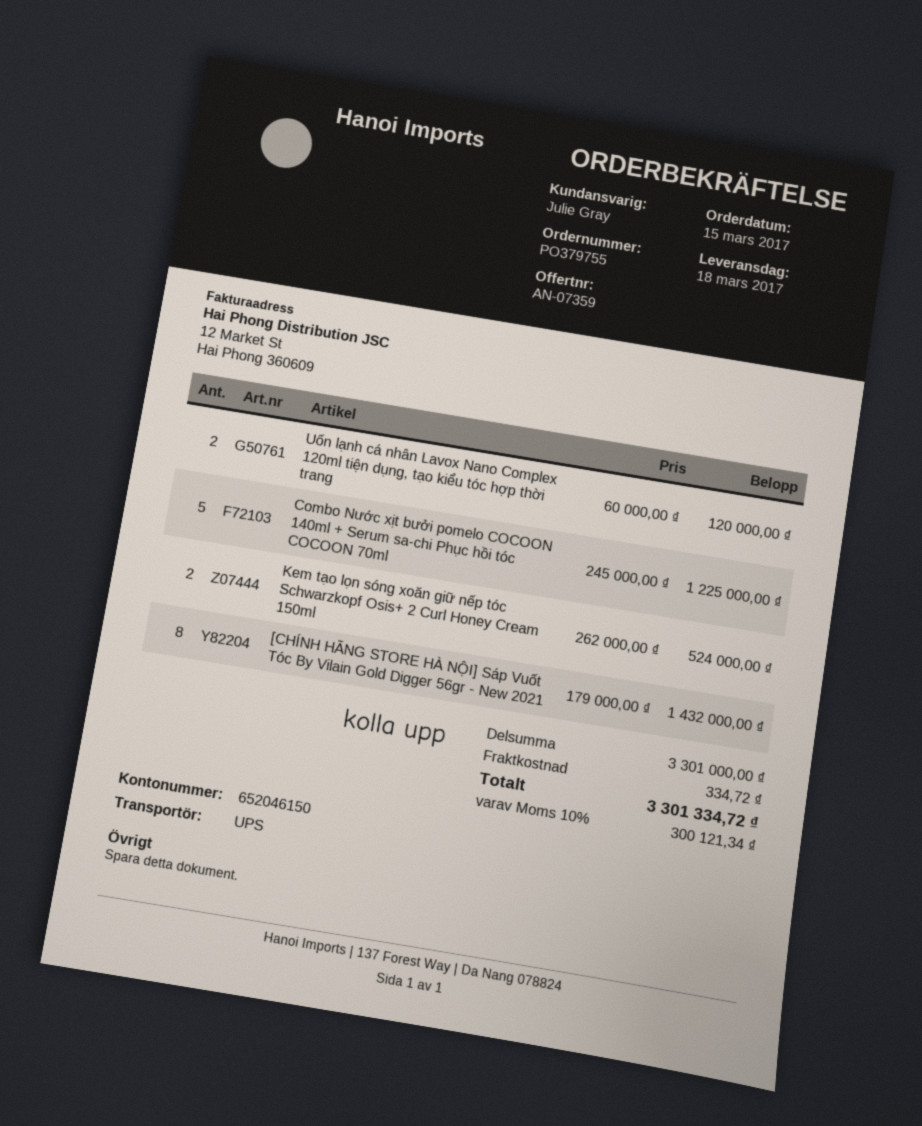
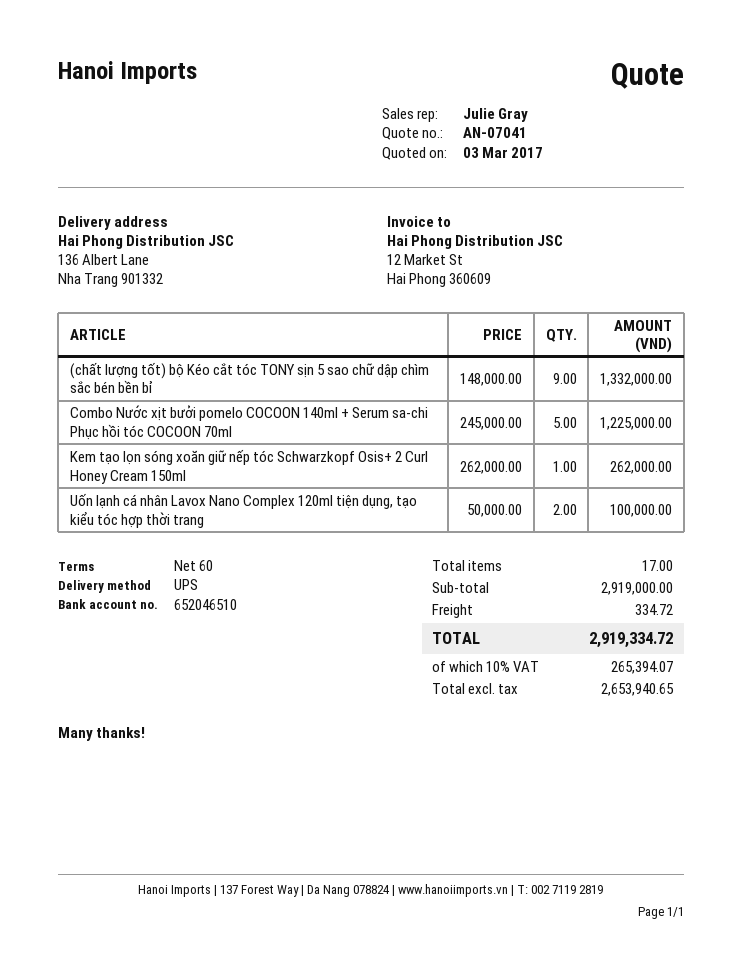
quote number: AN-07359 -> AN-07041
bank account: 652046150 -> 652046510
Uốn lạnh cá nhân Lavox Nano Complex 120ml tiện dụng, tạo kiểu tóc hợp thời trang: 2 x 60000.00 = 120000.00 -> 2 x 50000.00 = 100000.00
Kem tạo lọn sóng xoăn giữ nếp tóc Schwarzkopf Osis+ 2 Curl Honey Cream 150ml: 2 x 262000.00 = 524000.00 -> 1 x 262000.00 = 262000.00
[CHÍNH HÃNG STORE HÀ NỘI] Sáp Vuốt Tóc By Vilain Gold Digger 56gr - New 2021: 8 x 179000.00 = 1432000.00 -> none
(chất lượng tốt) bộ Kéo cắt tóc TONY sịn 5 sao chữ dập chìm sắc bén bền bỉ: none -> 9 x 148000.00 = 1332000.00
subtotal: 3301000.00 -> 2919000.00
tax: 10% = 300121.34 -> 10% = 265394.07
total: 3301334.72 -> 2919334.72

